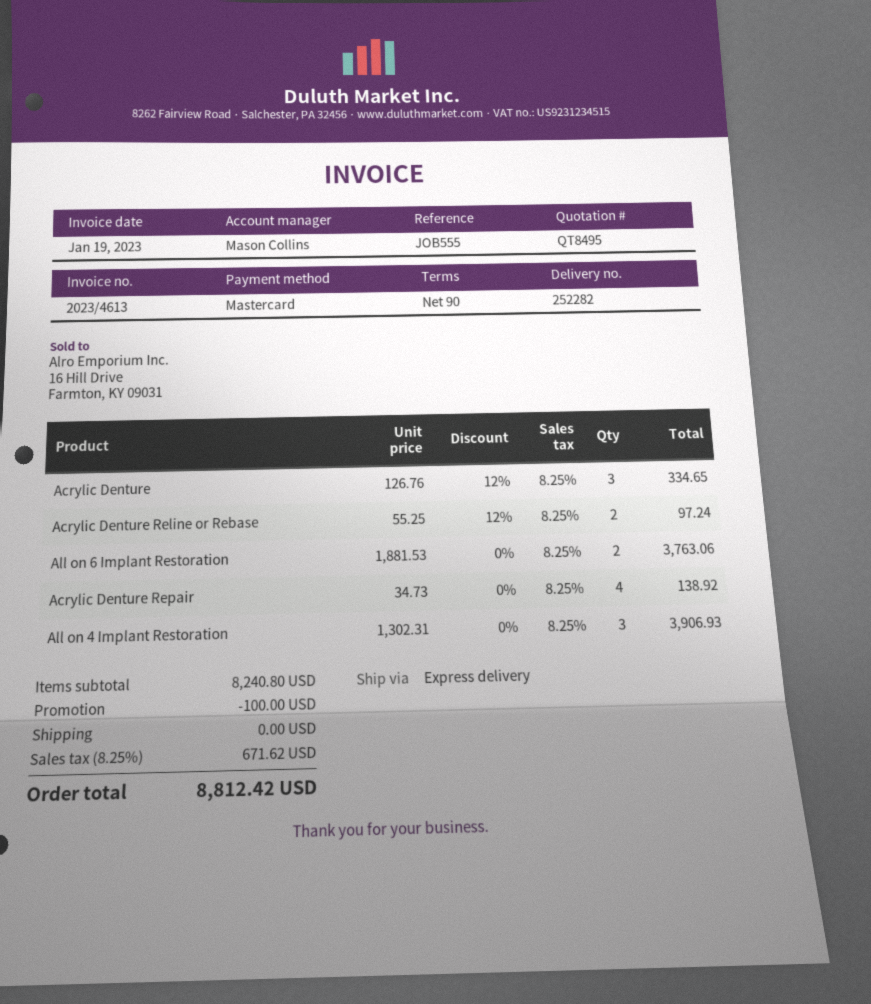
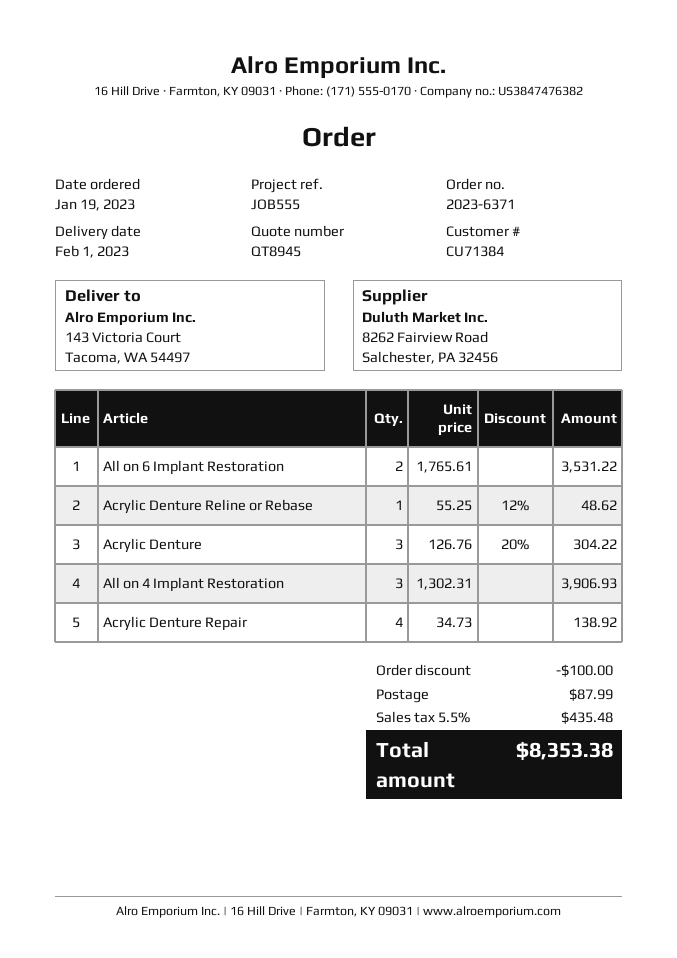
quote number: QT8495 -> QT8945
Acrylic Denture: 3 x 126.76 - 12% = 334.65 -> 3 x 126.76 - 20% = 304.22
Acrylic Denture Reline or Rebase: 2 x 55.25 - 12% = 97.24 -> 1 x 55.25 - 12% = 48.62
All on 6 Implant Restoration: 2 x 1881.53 = 3763.06 -> 2 x 1765.61 = 3531.22
shipping: 0.00 -> 87.99
tax: 8.25% = 671.62 -> 5.5% = 435.48
total: 8812.42 -> 8353.38

